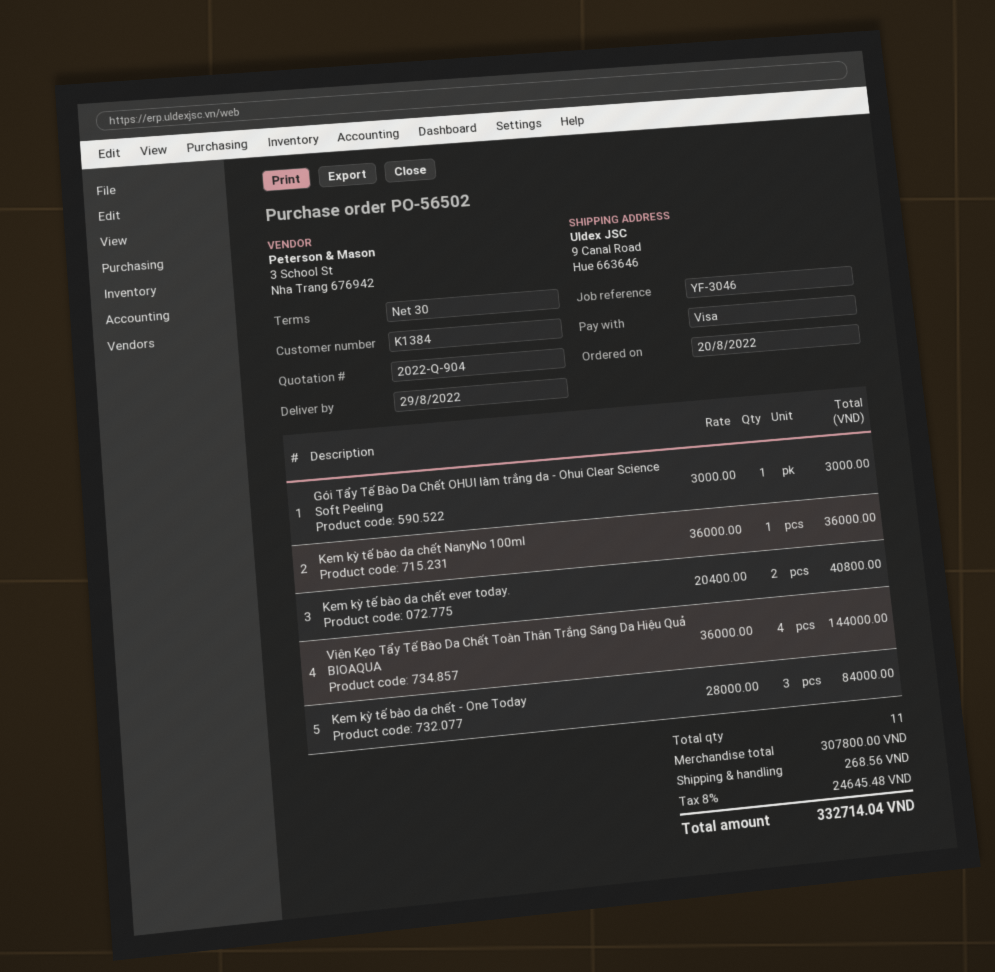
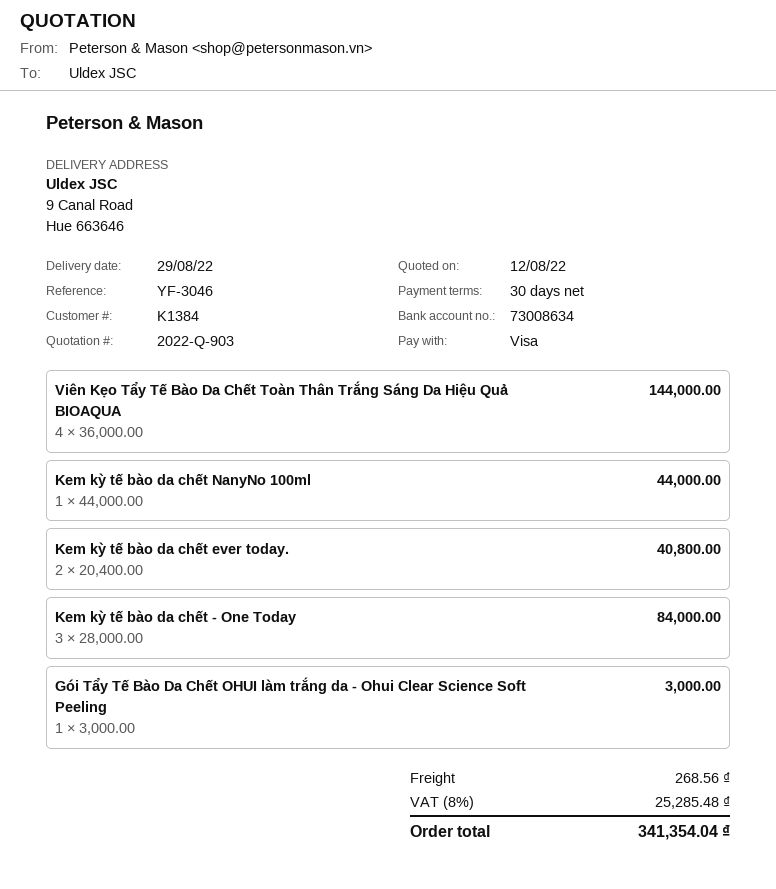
quote number: 2022-Q-904 -> 2022-Q-903
Kem kỳ tế bào da chết NanyNo 100ml: 1 x 36000.00 = 36000.00 -> 1 x 44000.00 = 44000.00
tax: 8% = 24645.48 -> 8% = 25285.48
total: 332714.04 -> 341354.04

